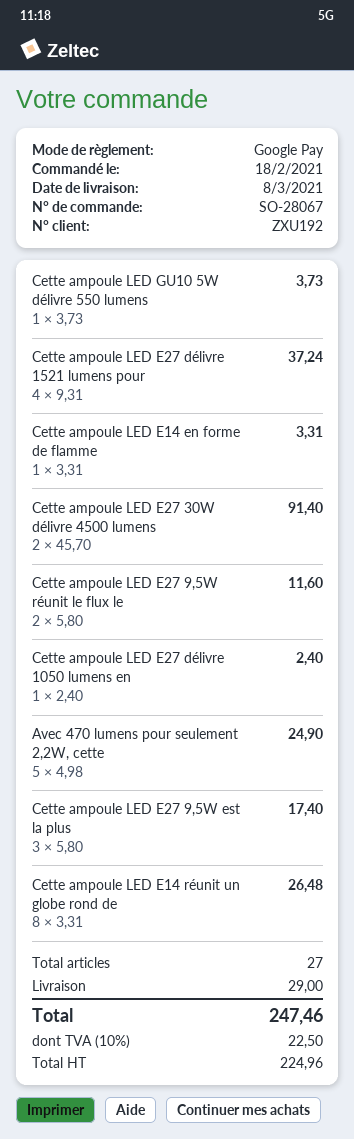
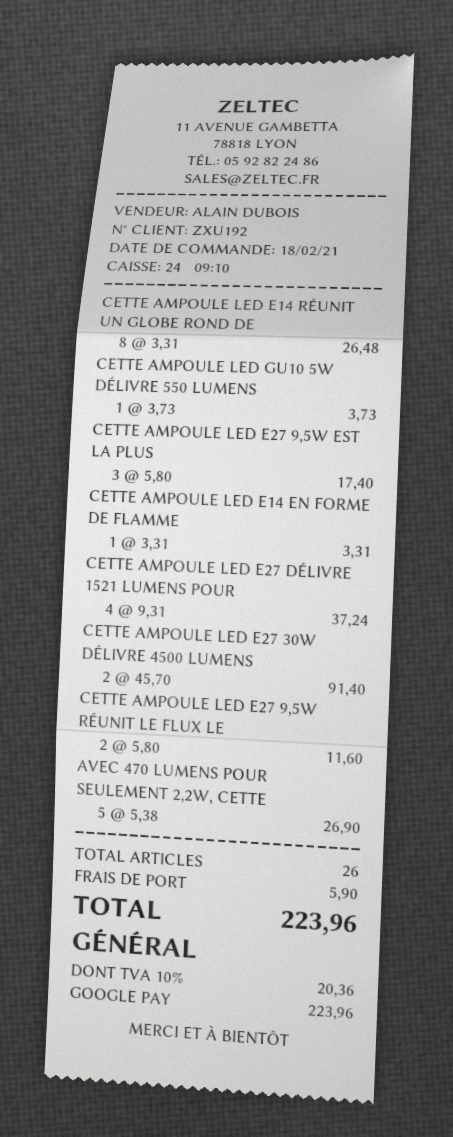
Cette ampoule LED E27 délivre 1050 lumens en: 1 x 2.40 = 2.40 -> none
Avec 470 lumens pour seulement 2,2W, cette: 5 x 4.98 = 24.90 -> 5 x 5.38 = 26.90
total quantity: 27 -> 26
shipping: 29.00 -> 5.90
tax: 10% = 22.50 -> 10% = 20.36
total: 247.46 -> 223.96

